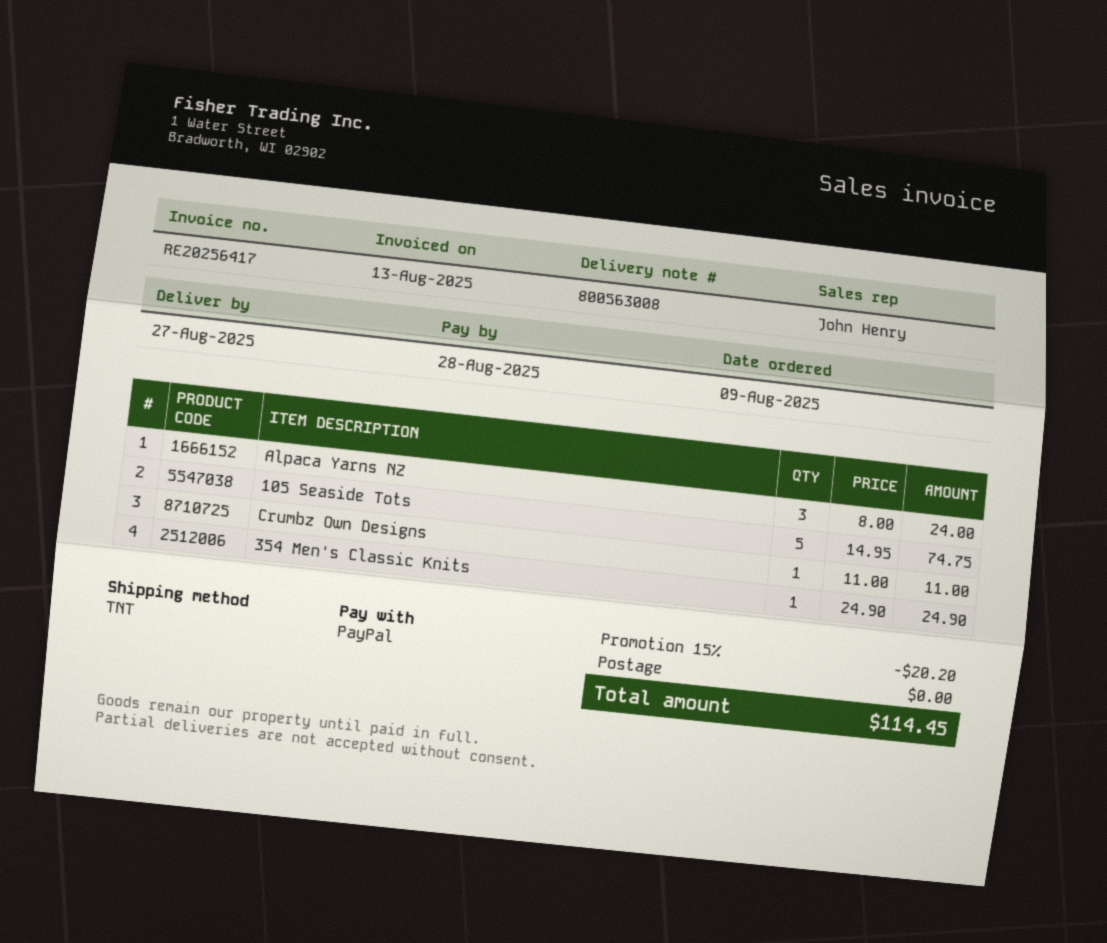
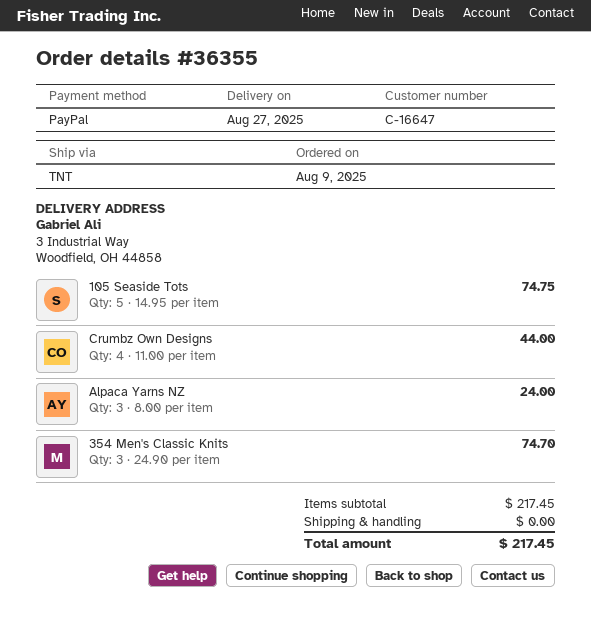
Crumbz Own Designs: 1 x 11.00 = 11.00 -> 4 x 11.00 = 44.00
354 Men's Classic Knits: 1 x 24.90 = 24.90 -> 3 x 24.90 = 74.70
discount: 15% = 20.20 -> none
total: 114.45 -> 217.45

